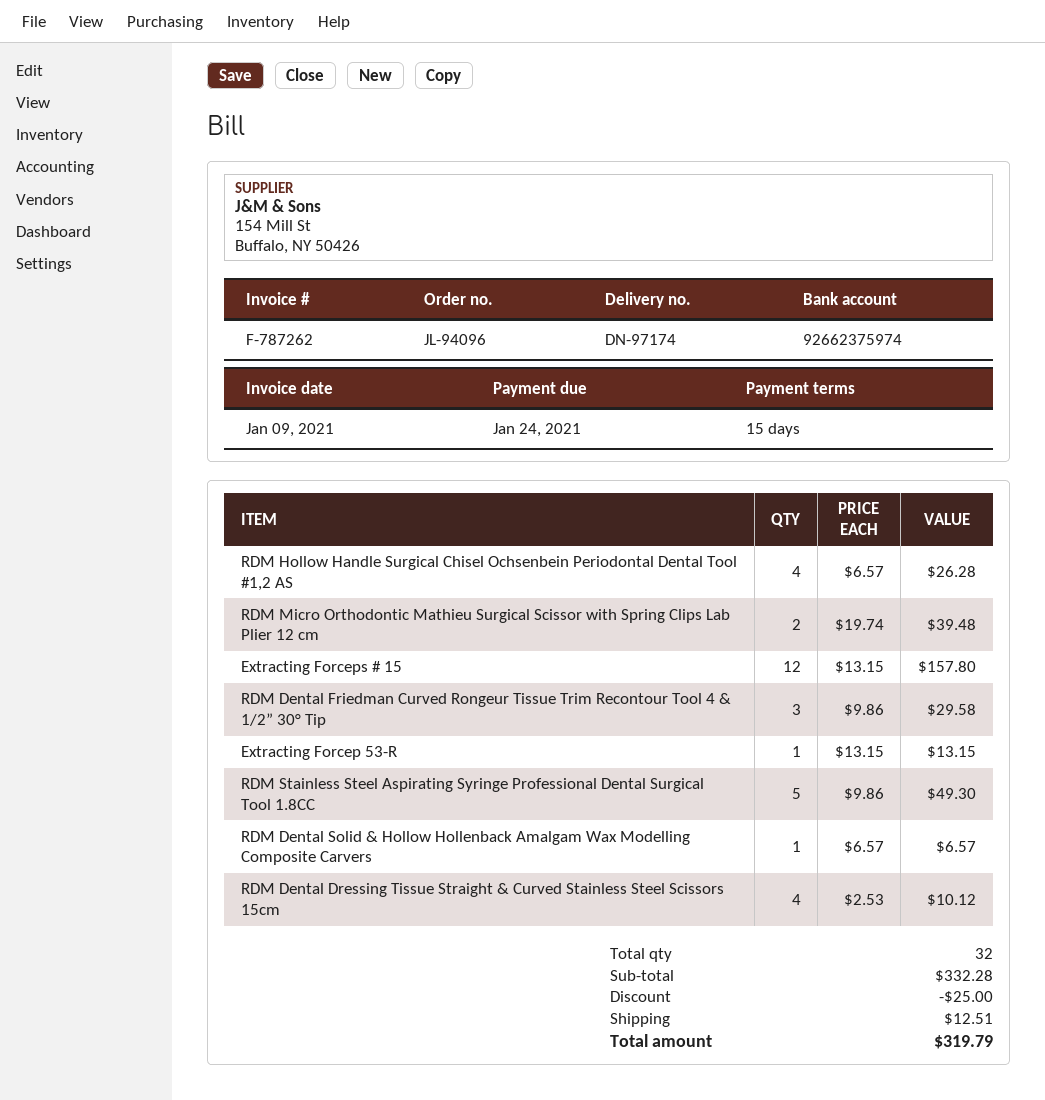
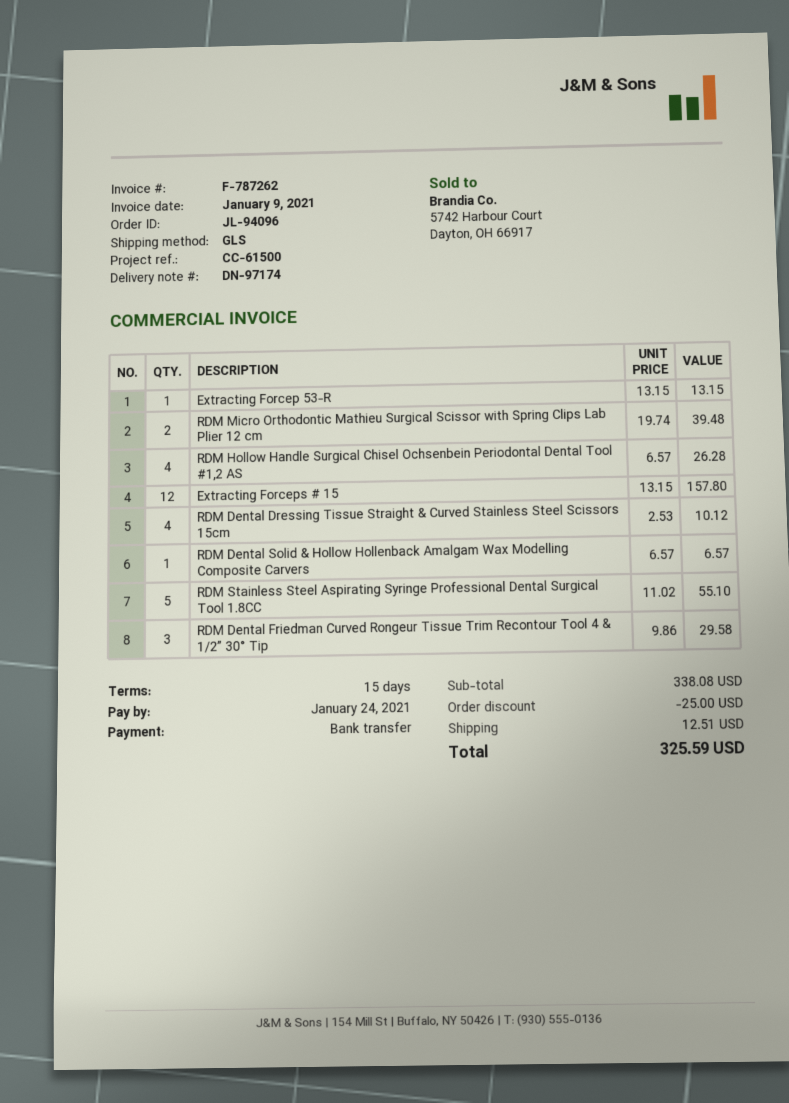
RDM Stainless Steel Aspirating Syringe Professional Dental Surgical Tool 1.8CC: 5 x 9.86 = 49.30 -> 5 x 11.02 = 55.10
subtotal: 332.28 -> 338.08
total: 319.79 -> 325.59

